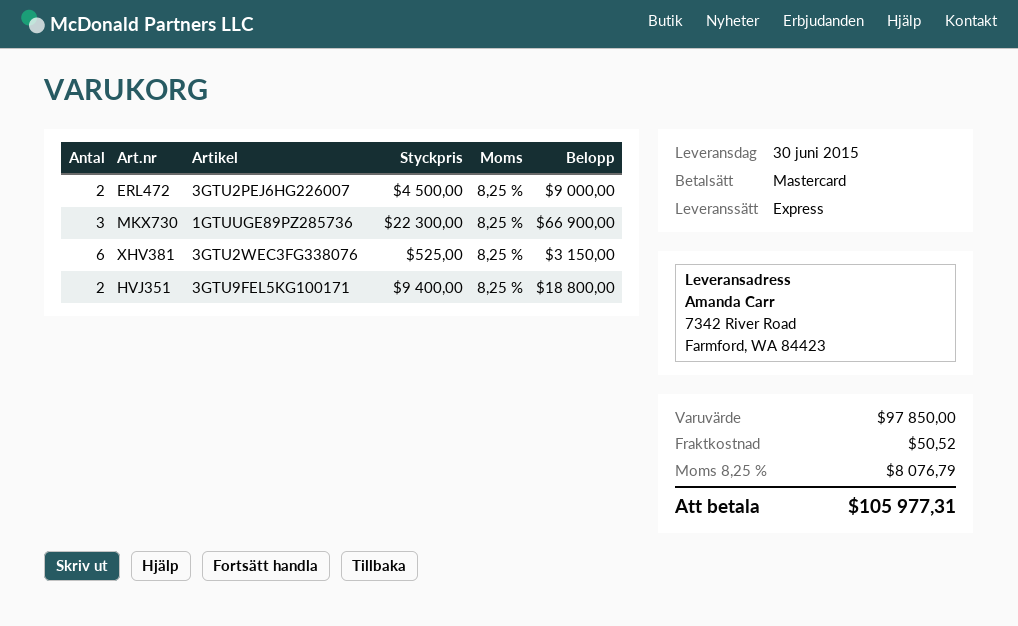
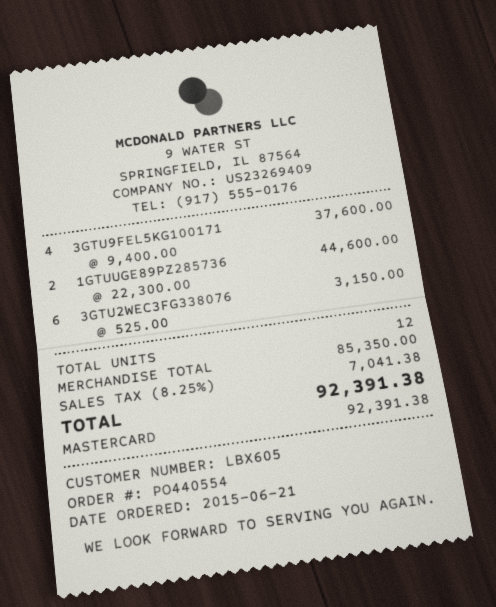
3GTU2PEJ6HG226007: 2 x 4500.00 = 9000.00 -> none
1GTUUGE89PZ285736: 3 x 22300.00 = 66900.00 -> 2 x 22300.00 = 44600.00
3GTU9FEL5KG100171: 2 x 9400.00 = 18800.00 -> 4 x 9400.00 = 37600.00
subtotal: 97850.00 -> 85350.00
shipping: 50.52 -> none
tax: 8.25% = 8076.79 -> 8.25% = 7041.38
total: 105977.31 -> 92391.38

